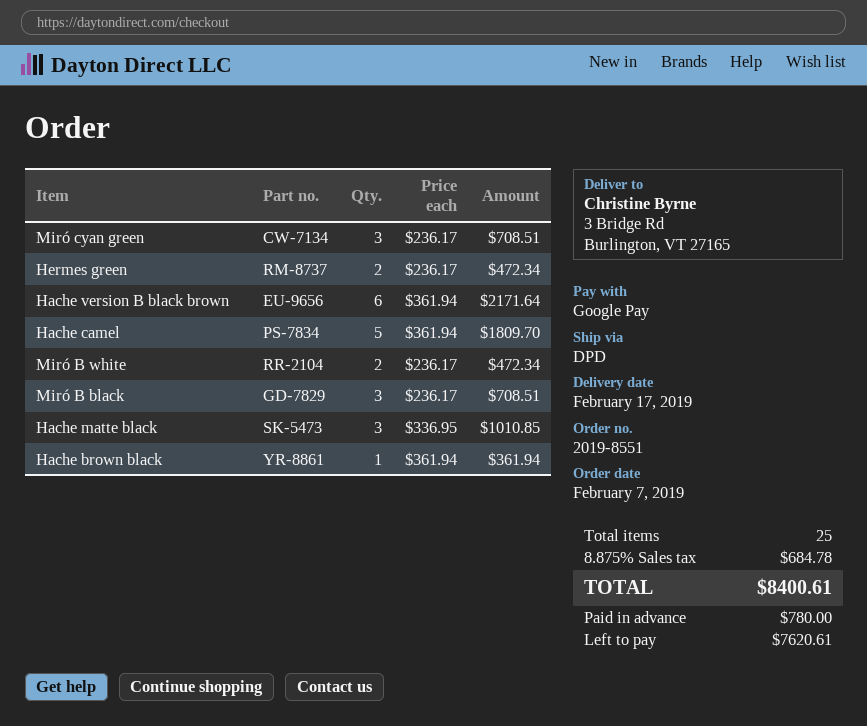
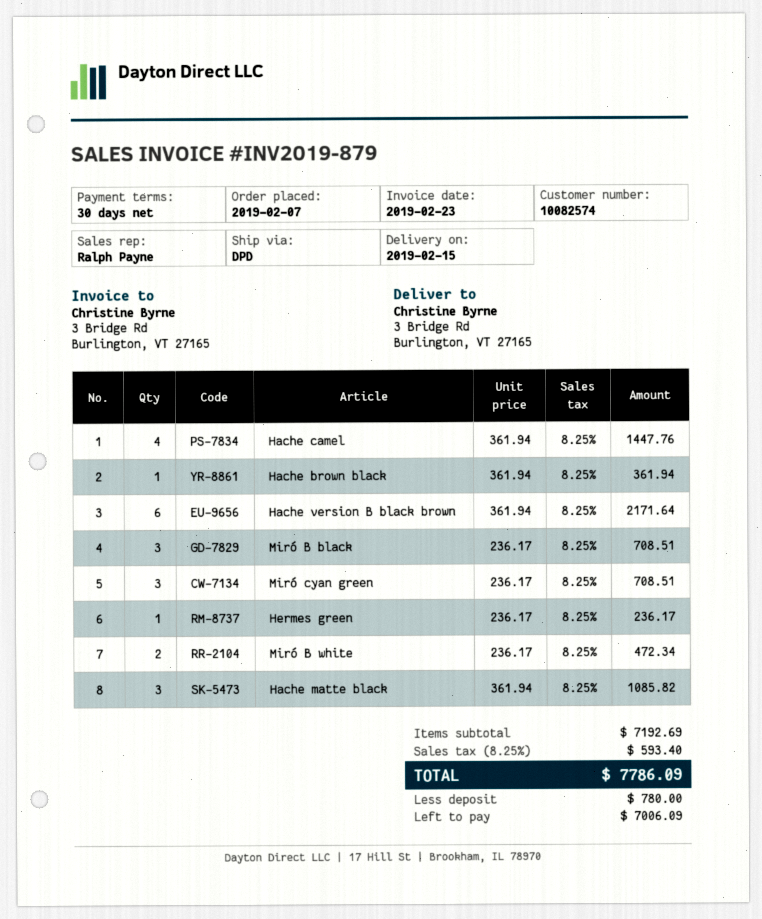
delivery date: 2019-02-17 -> 2019-02-15
Hermes green: 2 x 236.17 = 472.34 -> 1 x 236.17 = 236.17
Hache camel: 5 x 361.94 = 1809.70 -> 4 x 361.94 = 1447.76
Hache matte black: 3 x 336.95 = 1010.85 -> 3 x 361.94 = 1085.82
tax: 8.875% = 684.78 -> 8.25% = 593.40
total: 8400.61 -> 7786.09
balance: 7620.61 -> 7006.09

